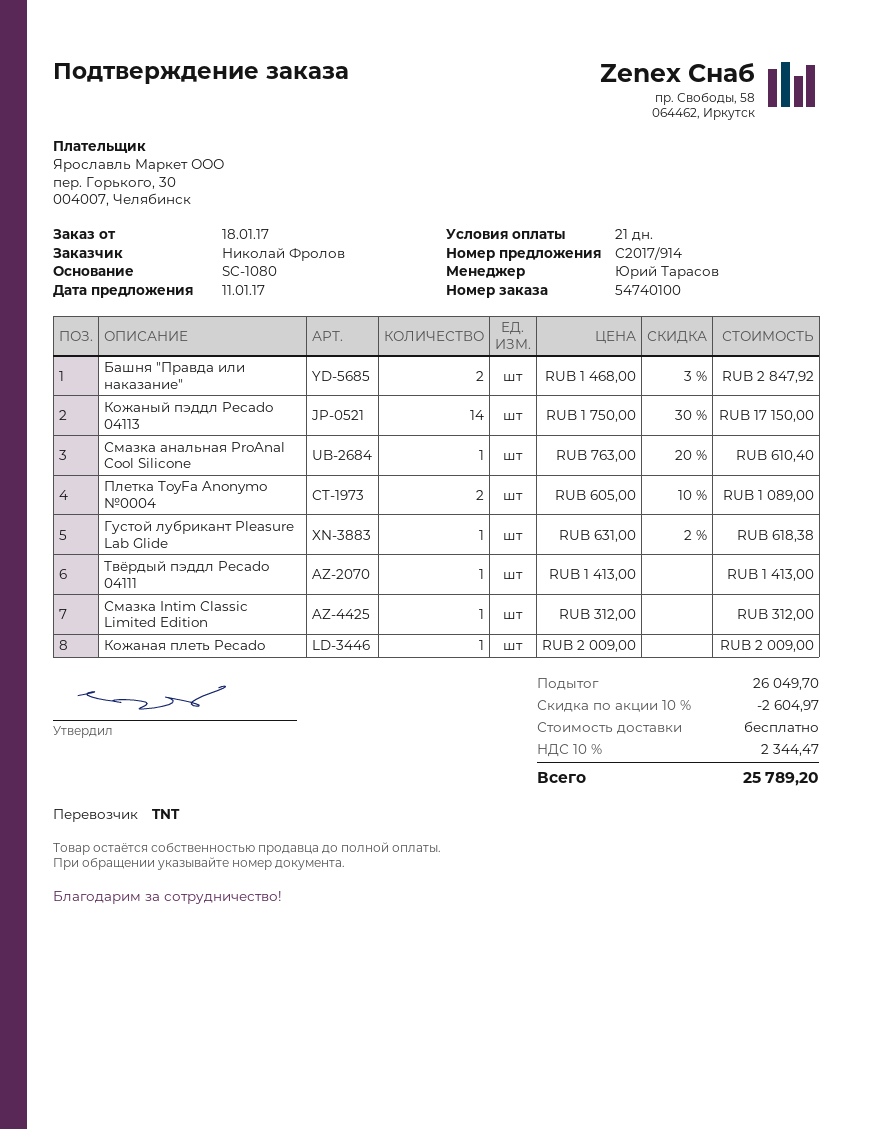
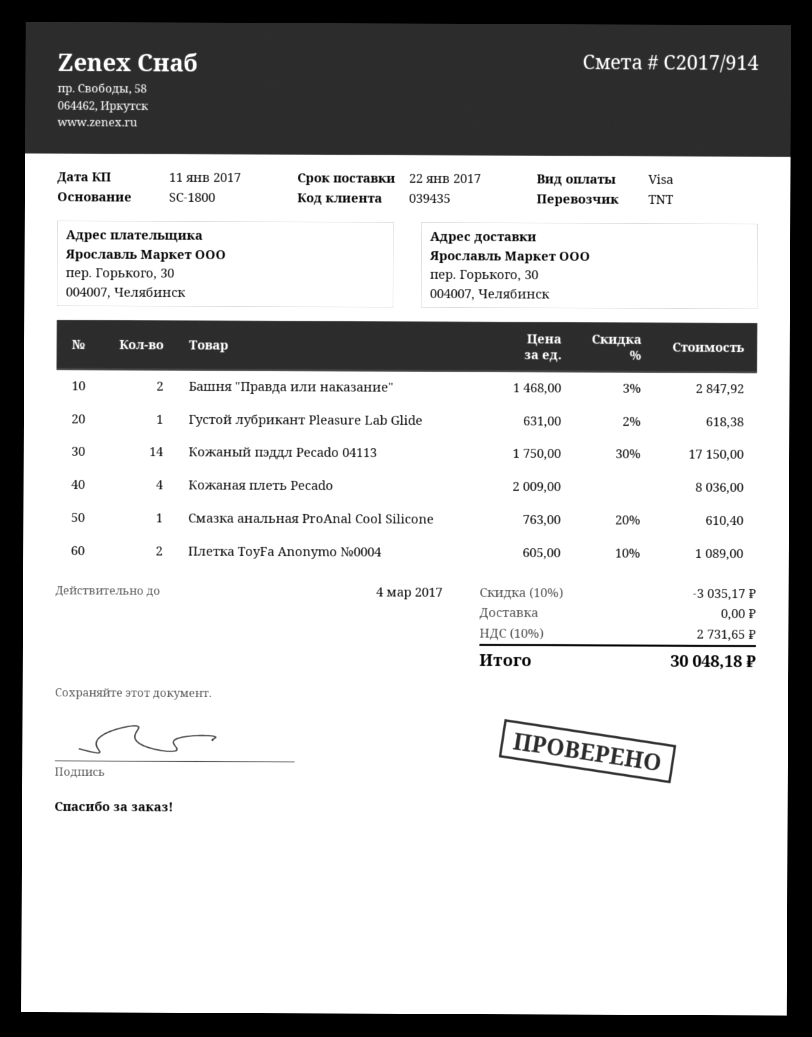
reference: SC-1080 -> SC-1800
Твёрдый пэддл Pecado 04111: 1 x 1413.00 = 1413.00 -> none
Смазка Intim Classic Limited Edition: 1 x 312.00 = 312.00 -> none
Кожаная плеть Pecado: 1 x 2009.00 = 2009.00 -> 4 x 2009.00 = 8036.00
discount: 10% = 2604.97 -> 10% = 3035.17
tax: 10% = 2344.47 -> 10% = 2731.65
total: 25789.20 -> 30048.18

